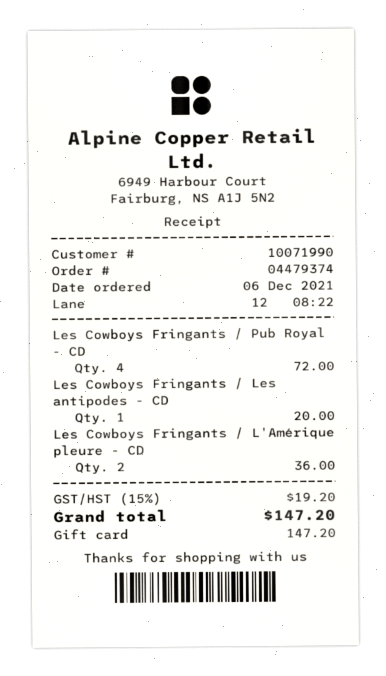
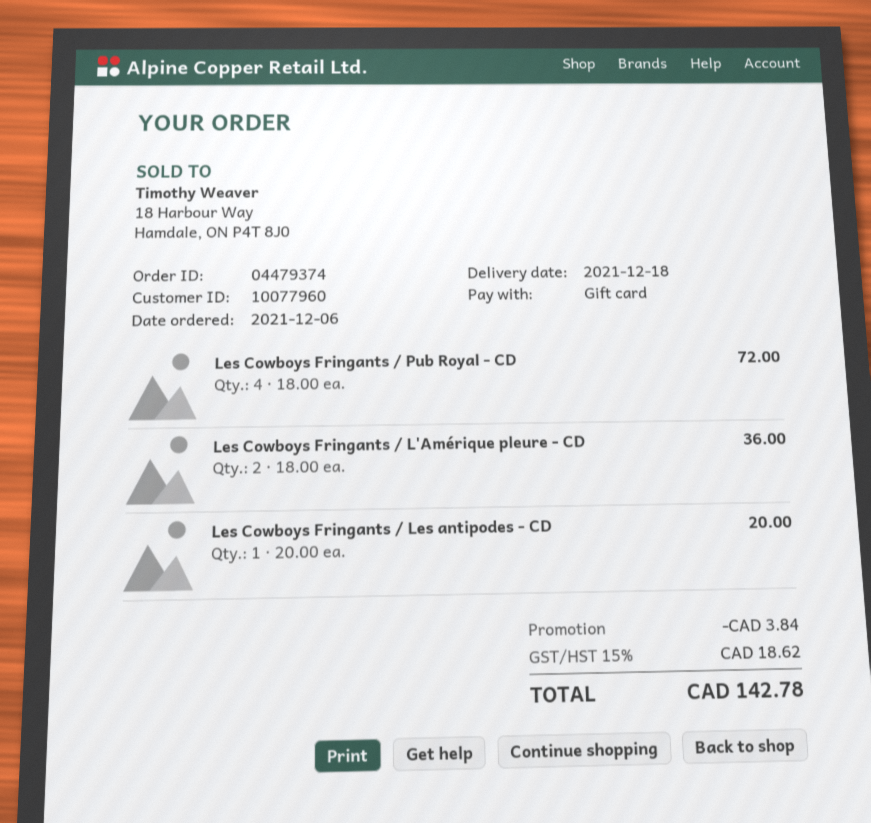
customer number: 10071990 -> 10077960
discount: none -> 3.84
tax: 15% = 19.20 -> 15% = 18.62
total: 147.20 -> 142.78

